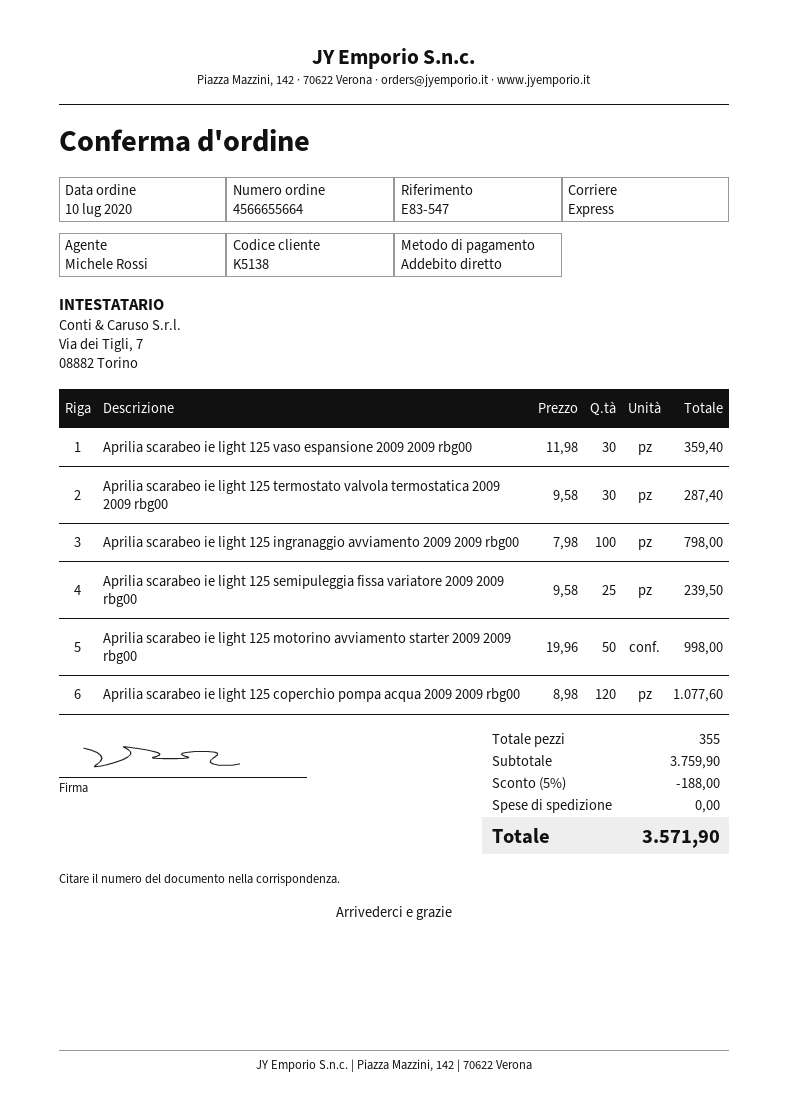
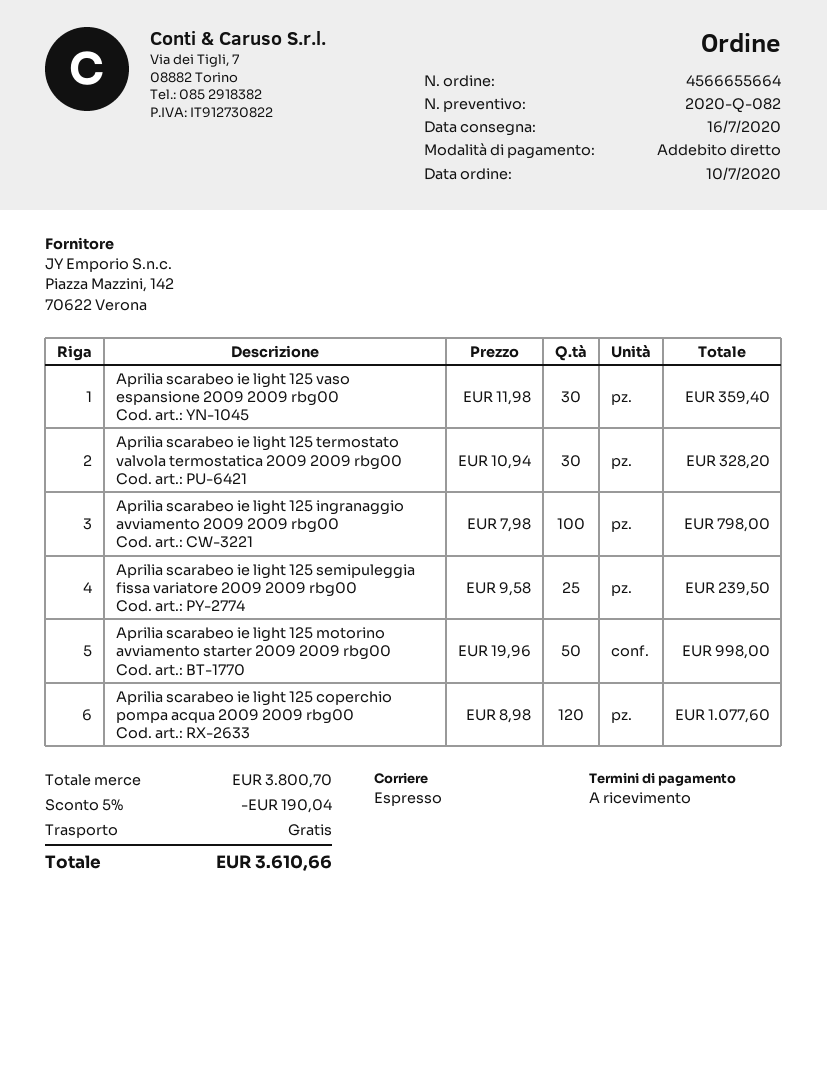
Aprilia scarabeo ie light 125 termostato valvola termostatica 2009 2009 rbg00: 30 x 9.58 = 287.40 -> 30 x 10.94 = 328.20
subtotal: 3759.90 -> 3800.70
discount: 5% = 188.00 -> 5% = 190.04
total: 3571.90 -> 3610.66

